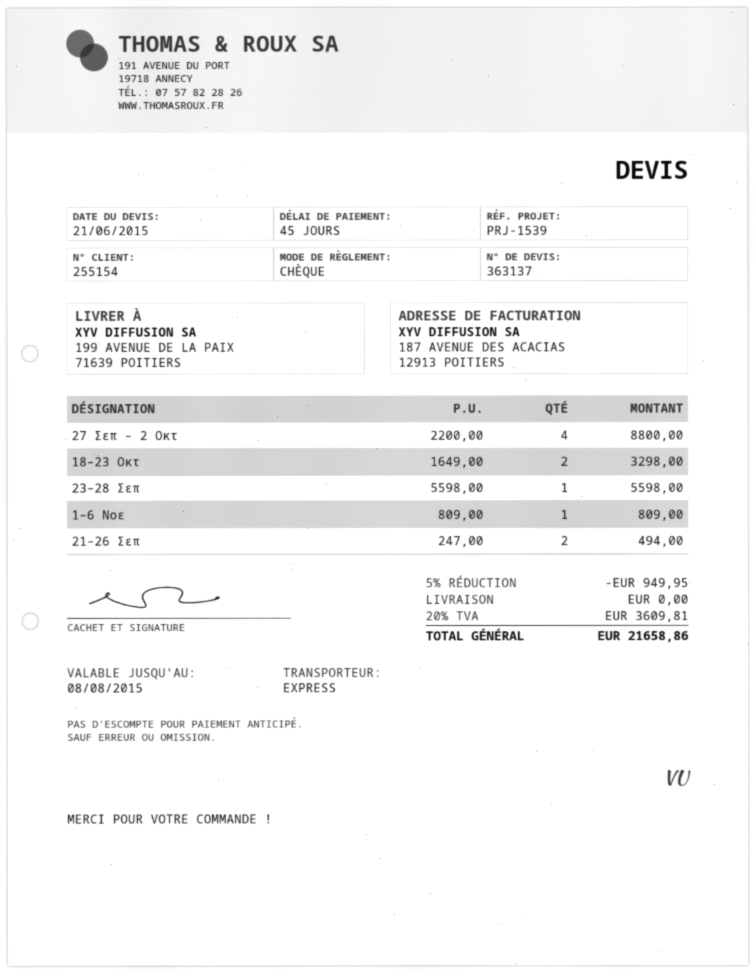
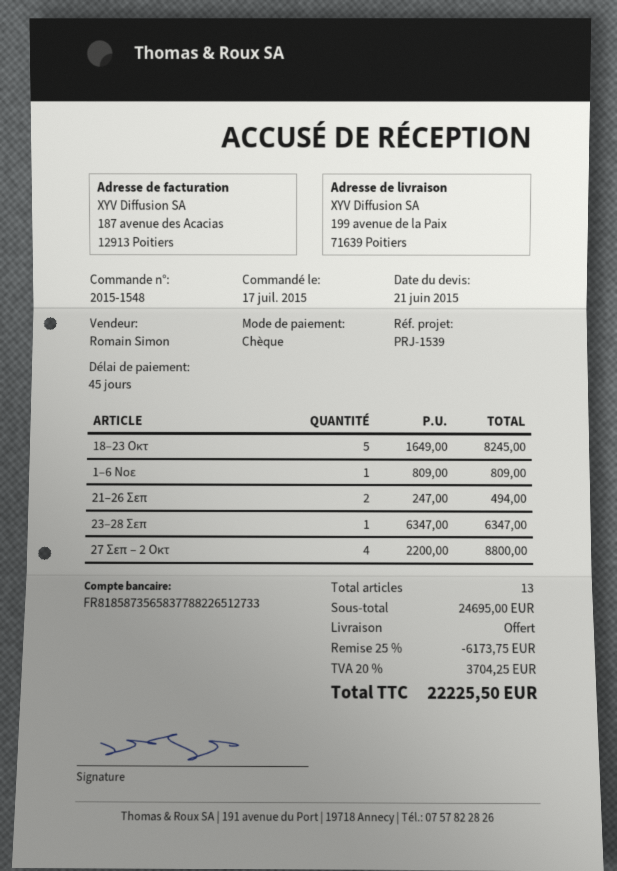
18–23 Οκτ: 2 x 1649.00 = 3298.00 -> 5 x 1649.00 = 8245.00
23–28 Σεπ: 1 x 5598.00 = 5598.00 -> 1 x 6347.00 = 6347.00
discount: 5% = 949.95 -> 25% = 6173.75
tax: 20% = 3609.81 -> 20% = 3704.25
total: 21658.86 -> 22225.50

